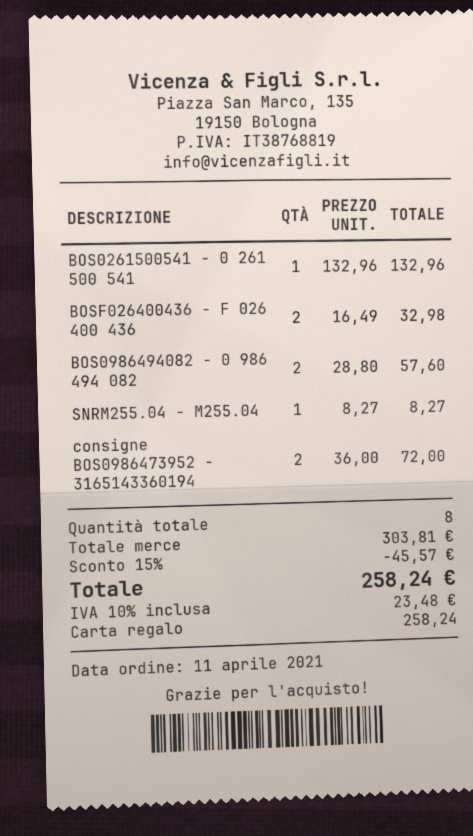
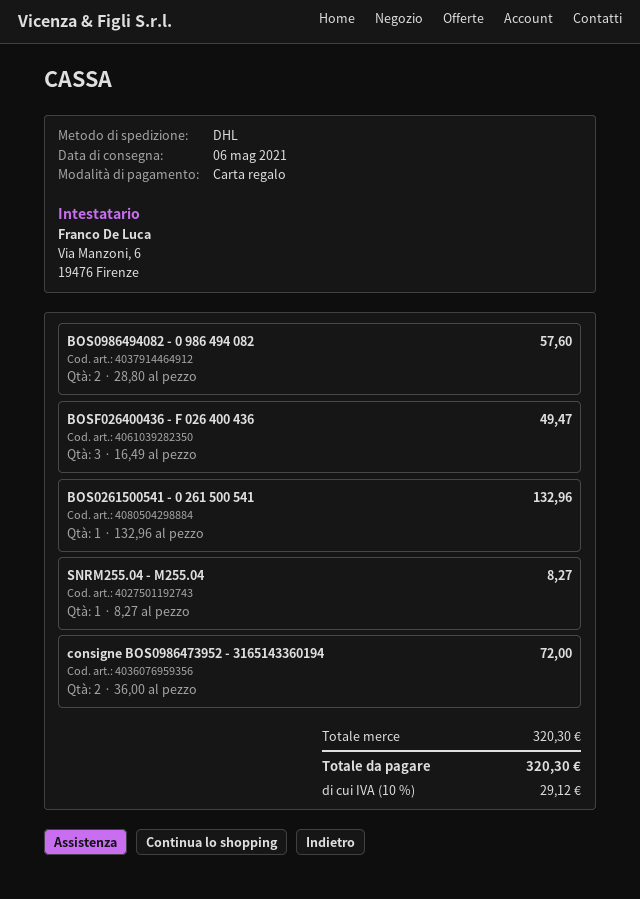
BOSF026400436 - F 026 400 436: 2 x 16.49 = 32.98 -> 3 x 16.49 = 49.47
subtotal: 303.81 -> 320.30
discount: 15% = 45.57 -> none
tax: 10% = 23.48 -> 10% = 29.12
total: 258.24 -> 320.30

